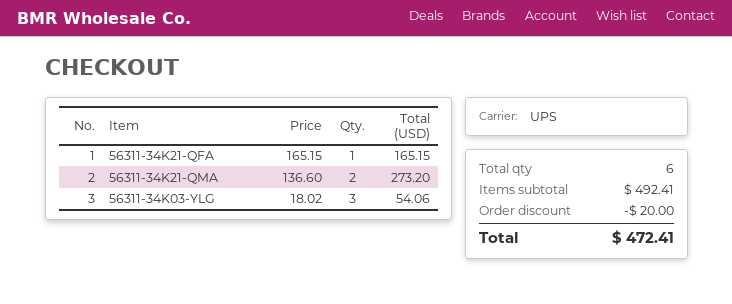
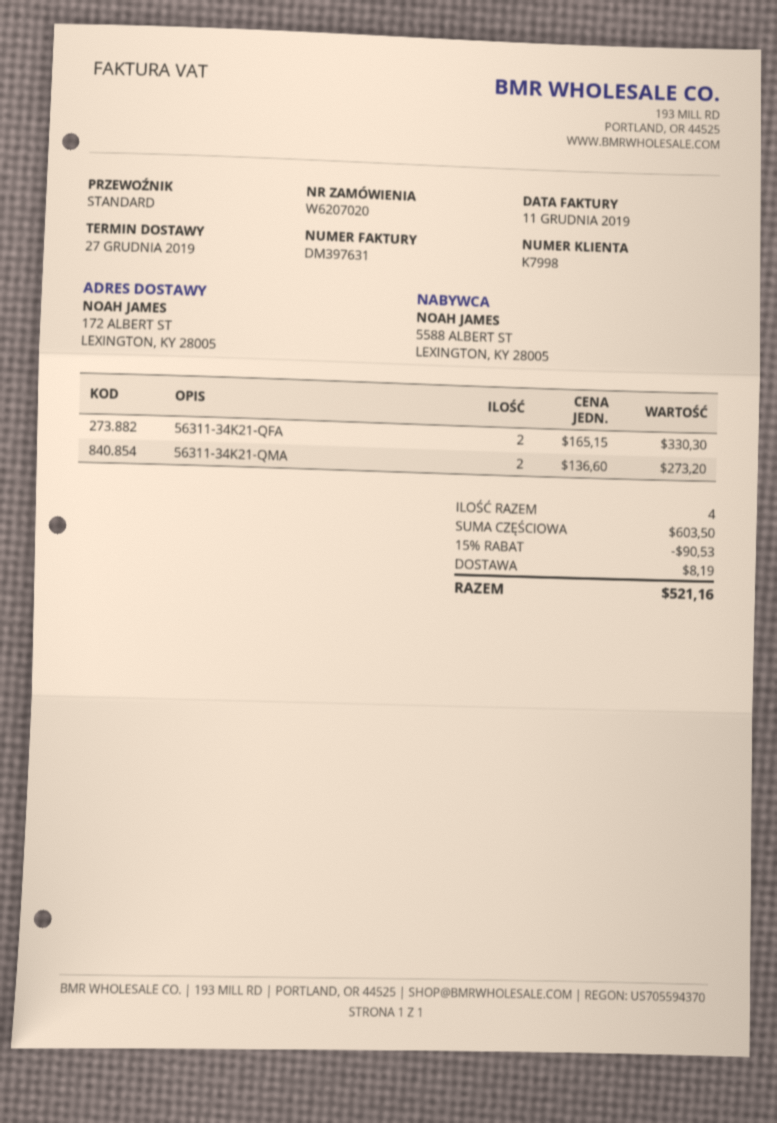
shipping method: UPS -> standard
56311-34K21-QFA: 1 x 165.15 = 165.15 -> 2 x 165.15 = 330.30
56311-34K03-YLG: 3 x 18.02 = 54.06 -> none
total quantity: 6 -> 4
subtotal: 492.41 -> 603.50
discount: 20.00 -> 90.53
shipping: none -> 8.19
total: 472.41 -> 521.16

